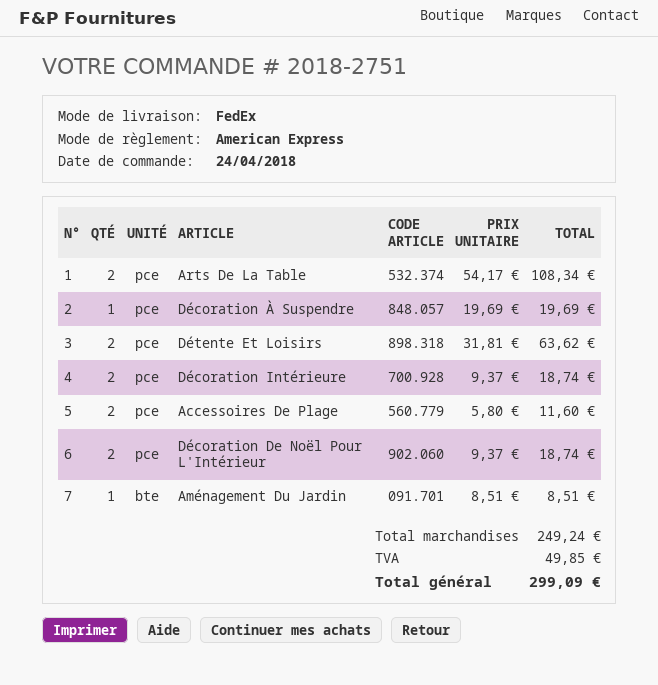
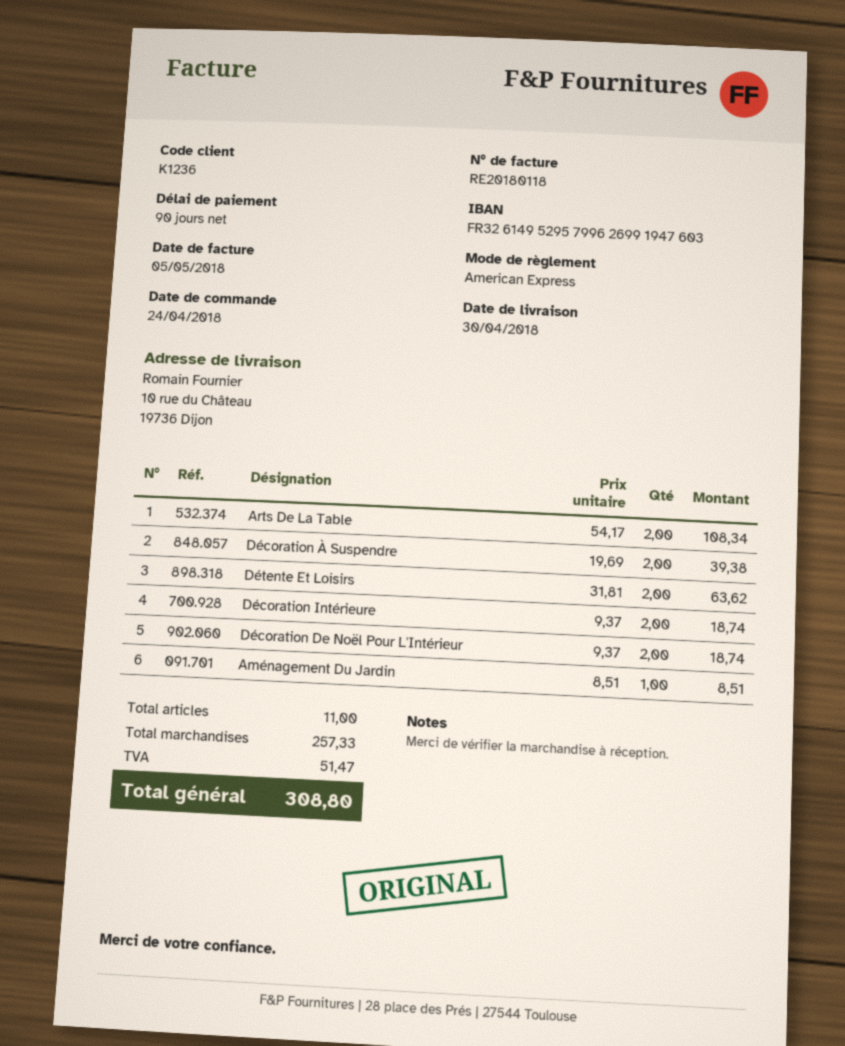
Décoration À Suspendre: 1 x 19.69 = 19.69 -> 2 x 19.69 = 39.38
Accessoires De Plage: 2 x 5.80 = 11.60 -> none
subtotal: 249.24 -> 257.33
tax: 49.85 -> 51.47
total: 299.09 -> 308.80

